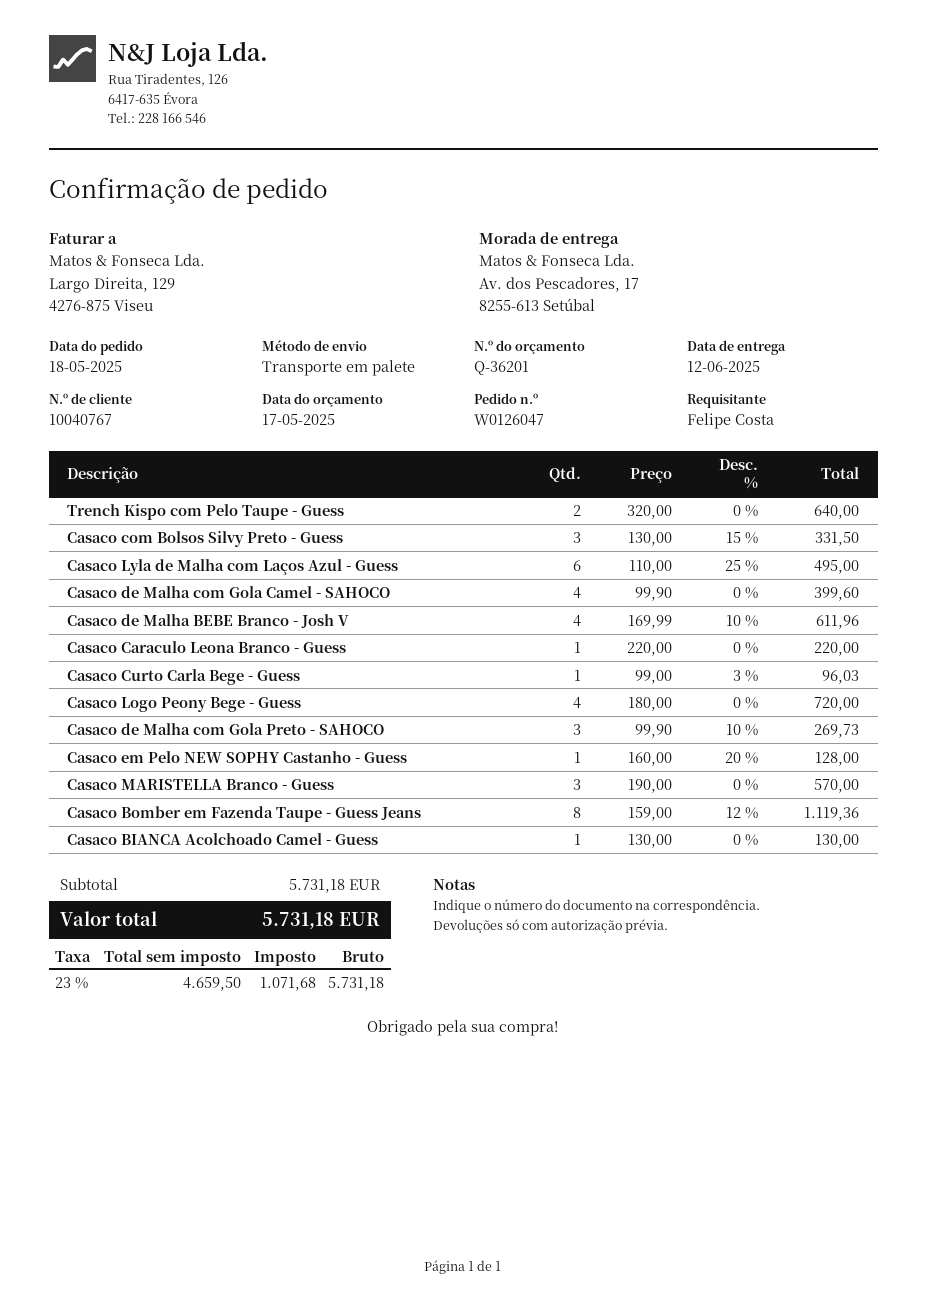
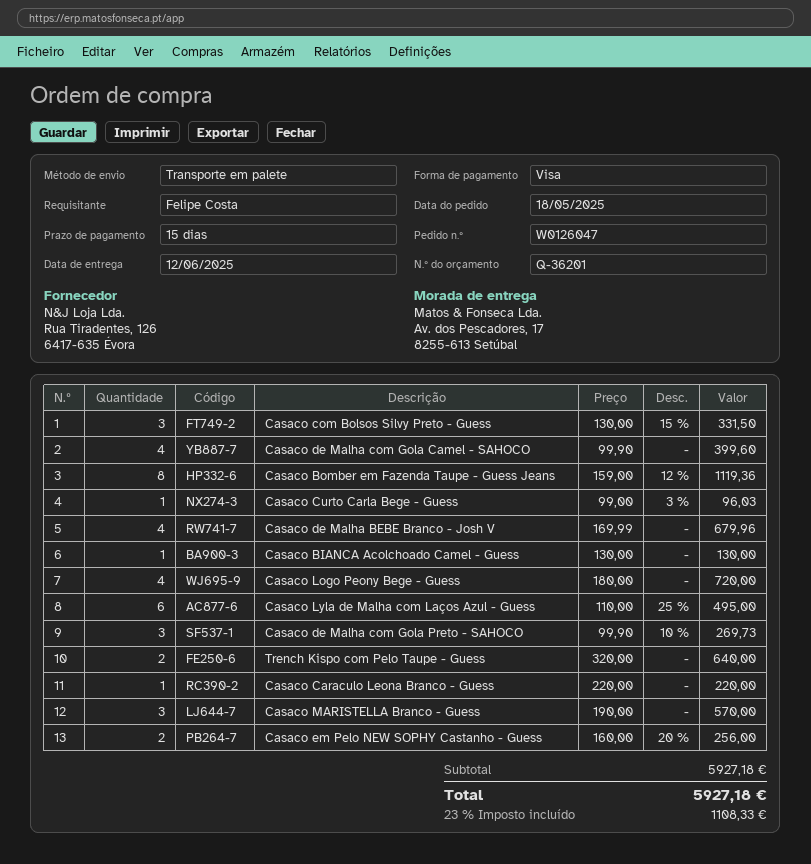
Casaco de Malha BEBE Branco - Josh V: 4 x 169.99 - 10% = 611.96 -> 4 x 169.99 = 679.96
Casaco em Pelo NEW SOPHY Castanho - Guess: 1 x 160.00 - 20% = 128.00 -> 2 x 160.00 - 20% = 256.00
subtotal: 5731.18 -> 5927.18
tax: 23% = 1071.68 -> 23% = 1108.33
total: 5731.18 -> 5927.18

